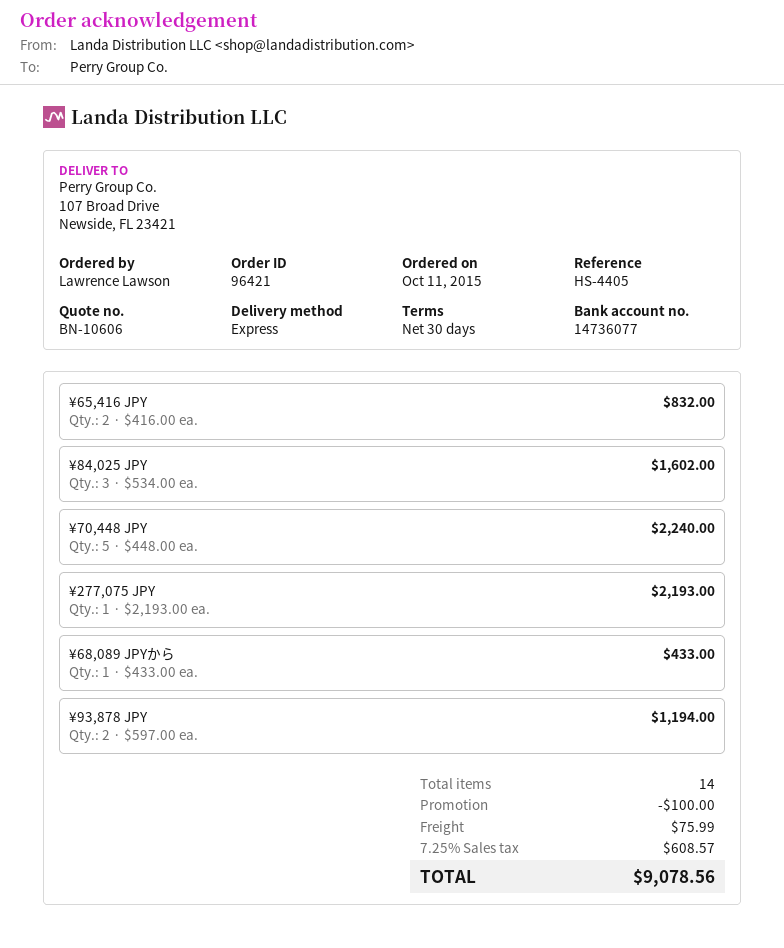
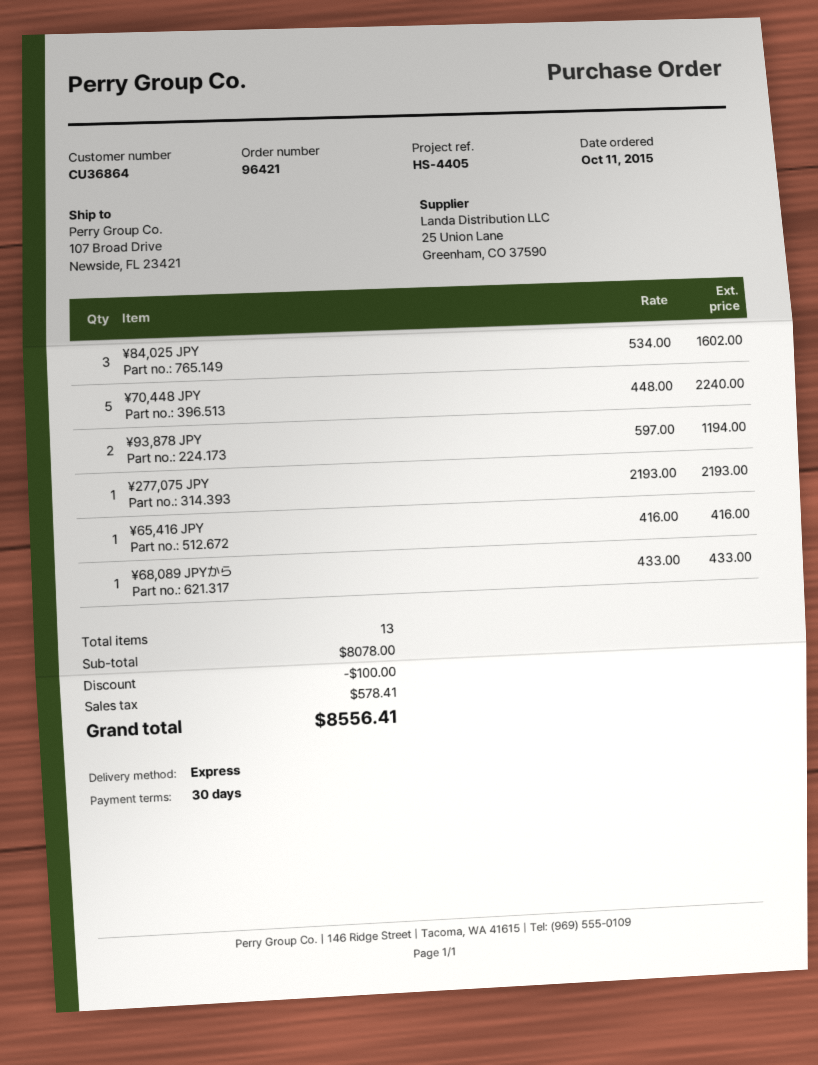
¥65,416 JPY: 2 x 416.00 = 832.00 -> 1 x 416.00 = 416.00
total quantity: 14 -> 13
shipping: 75.99 -> none
tax: 608.57 -> 578.41
total: 9078.56 -> 8556.41

